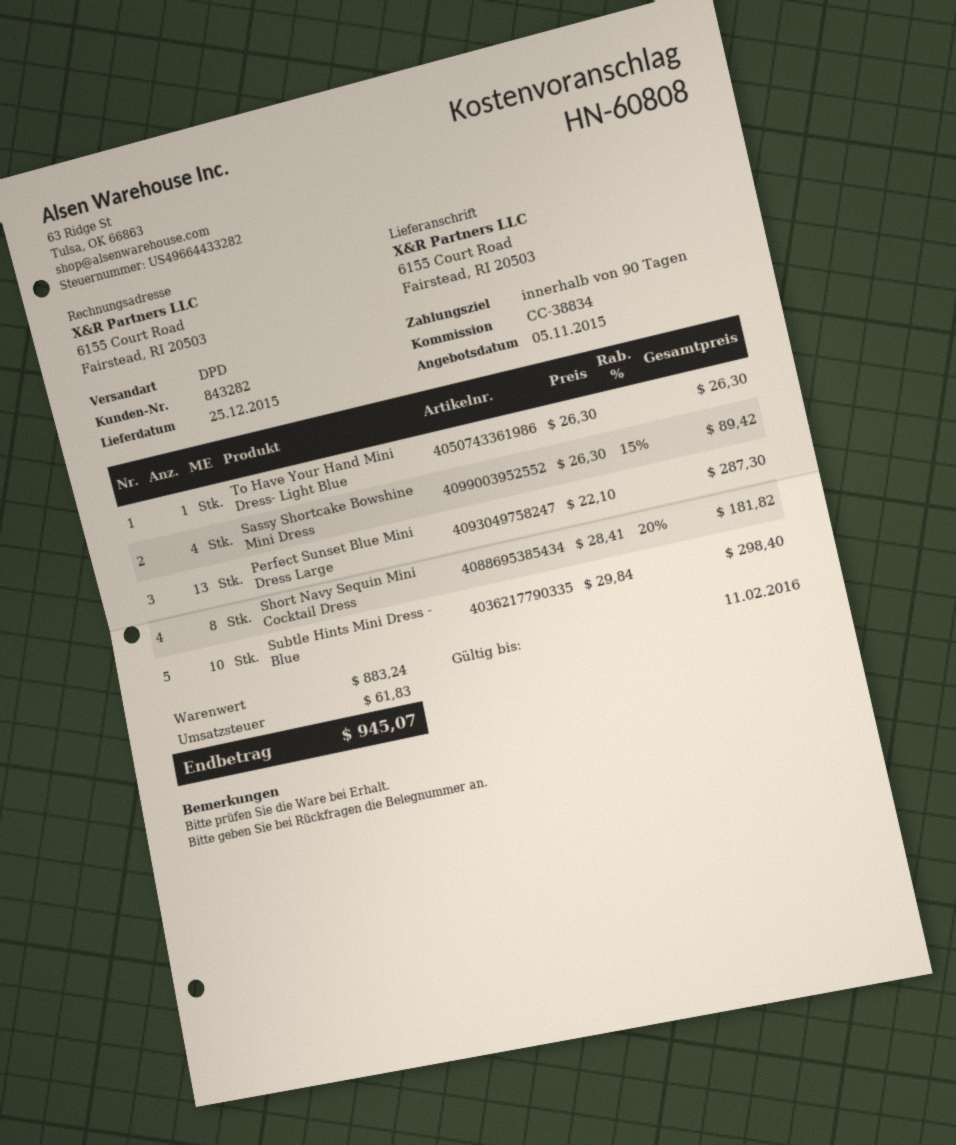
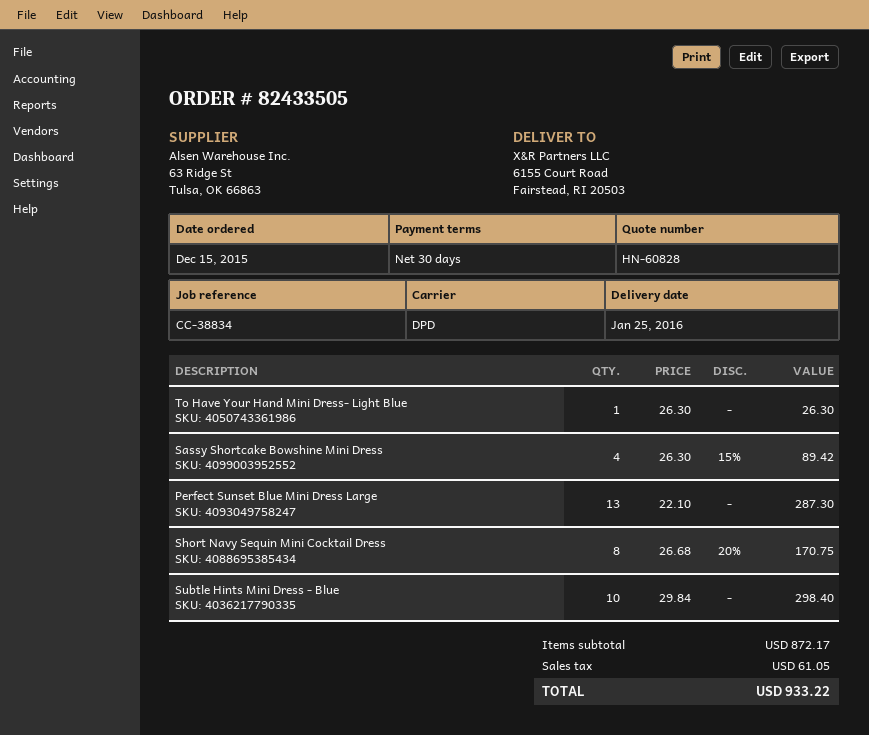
quote number: HN-60808 -> HN-60828
delivery date: 2015-12-25 -> 2016-01-25
payment terms: 90 days -> 30 days
Short Navy Sequin Mini Cocktail Dress: 8 x 28.41 - 20% = 181.82 -> 8 x 26.68 - 20% = 170.75
subtotal: 883.24 -> 872.17
tax: 61.83 -> 61.05
total: 945.07 -> 933.22

